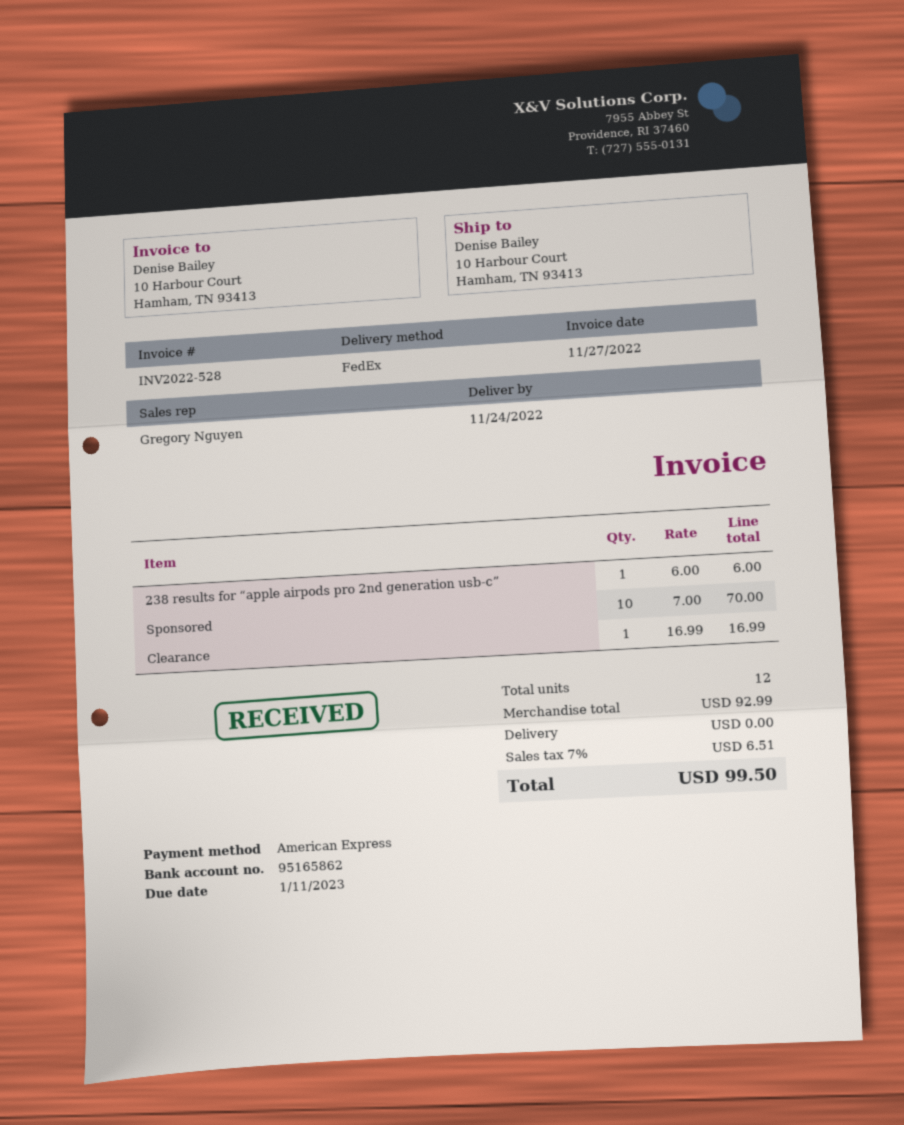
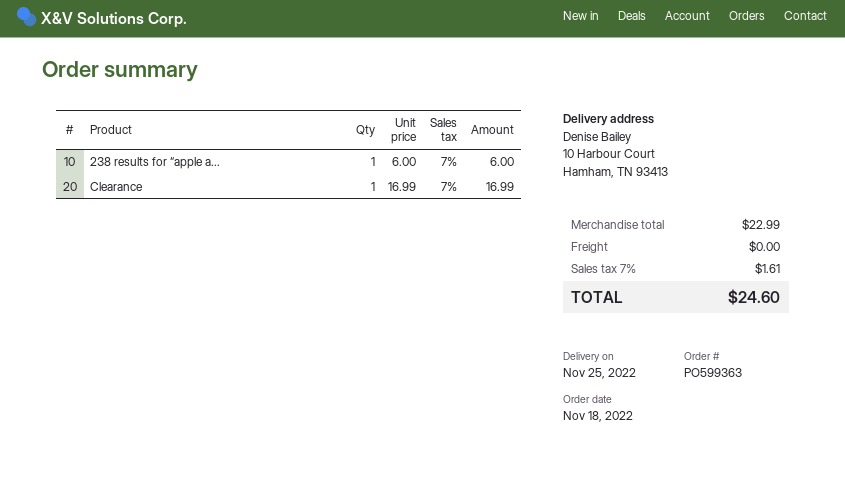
delivery date: 2022-11-24 -> 2022-11-25
Sponsored: 10 x 7.00 = 70.00 -> none
subtotal: 92.99 -> 22.99
tax: 7% = 6.51 -> 7% = 1.61
total: 99.50 -> 24.60

